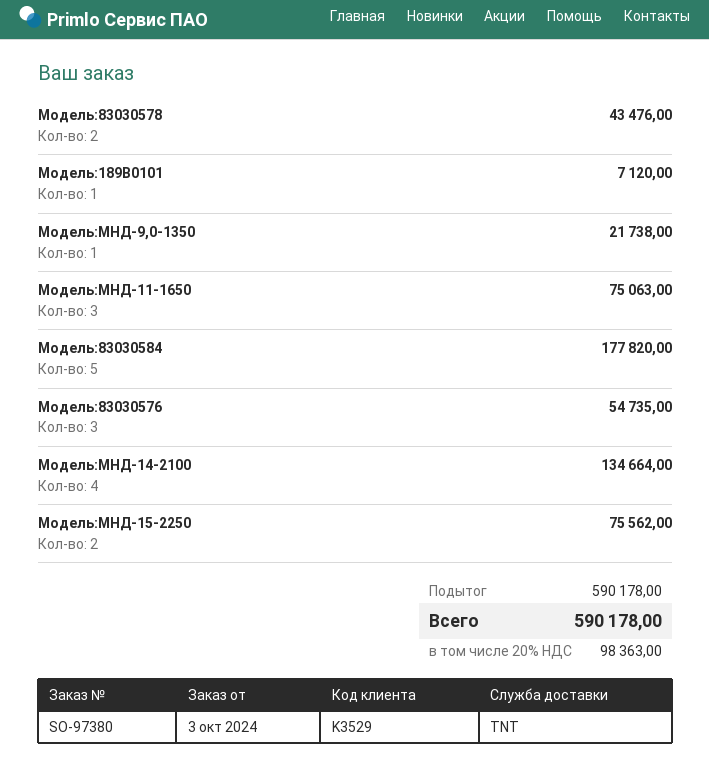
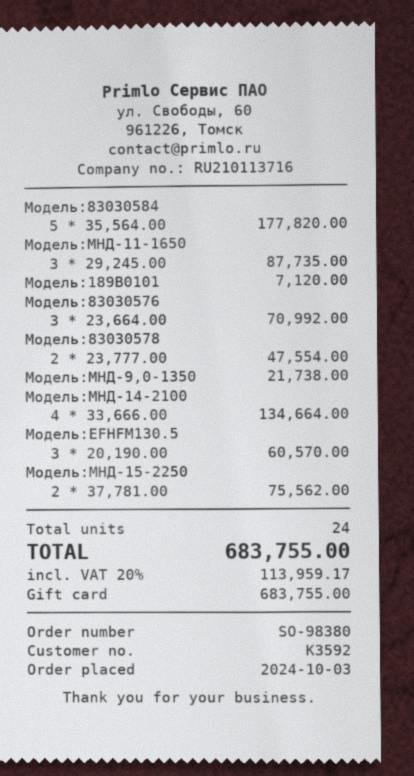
order number: SO-97380 -> SO-98380
customer number: K3529 -> K3592
Модель:83030578: 2 for 43476.00 -> 2 for 47554.00
Модель:МНД-11-1650: 3 for 75063.00 -> 3 for 87735.00
Модель:83030576: 3 for 54735.00 -> 3 for 70992.00
Модель:EFHFM130.5: none -> 3 for 60570.00
tax: 20% = 98363.00 -> 20% = 113959.17
total: 590178.00 -> 683755.00

